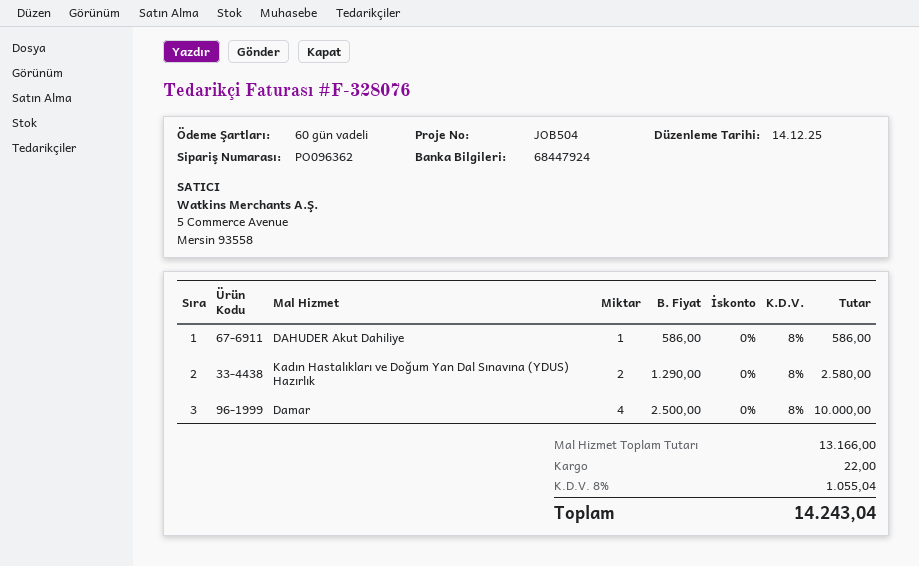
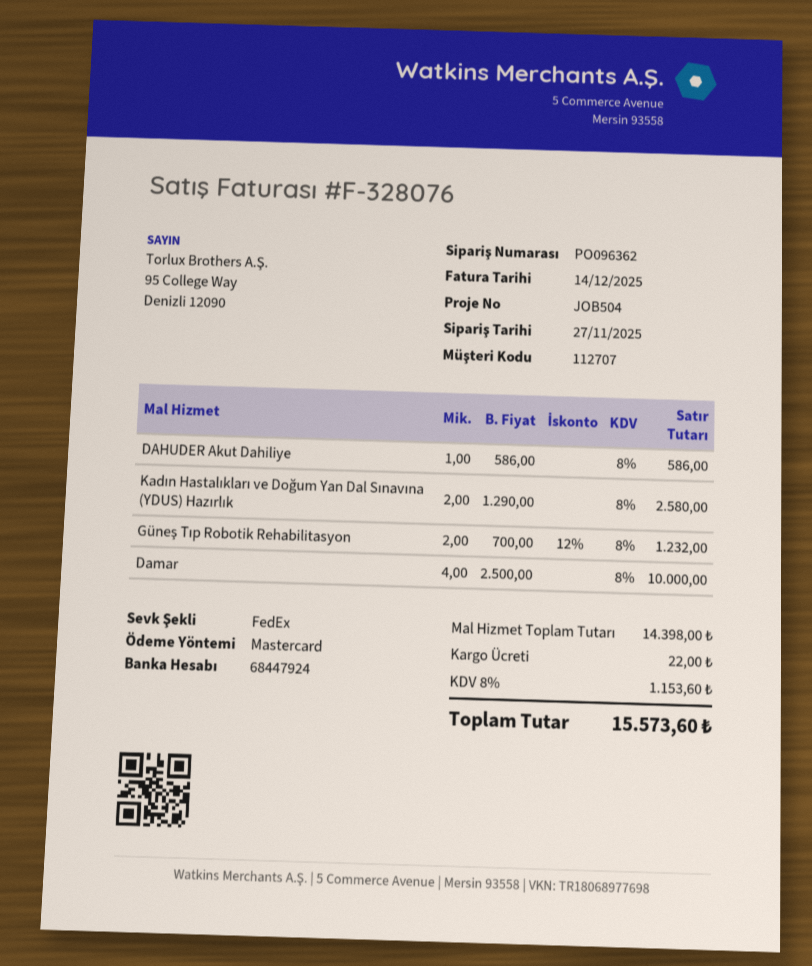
Güneş Tıp Robotik Rehabilitasyon: none -> 2 x 700.00 - 12% = 1232.00
subtotal: 13166.00 -> 14398.00
tax: 8% = 1055.04 -> 8% = 1153.60
total: 14243.04 -> 15573.60

